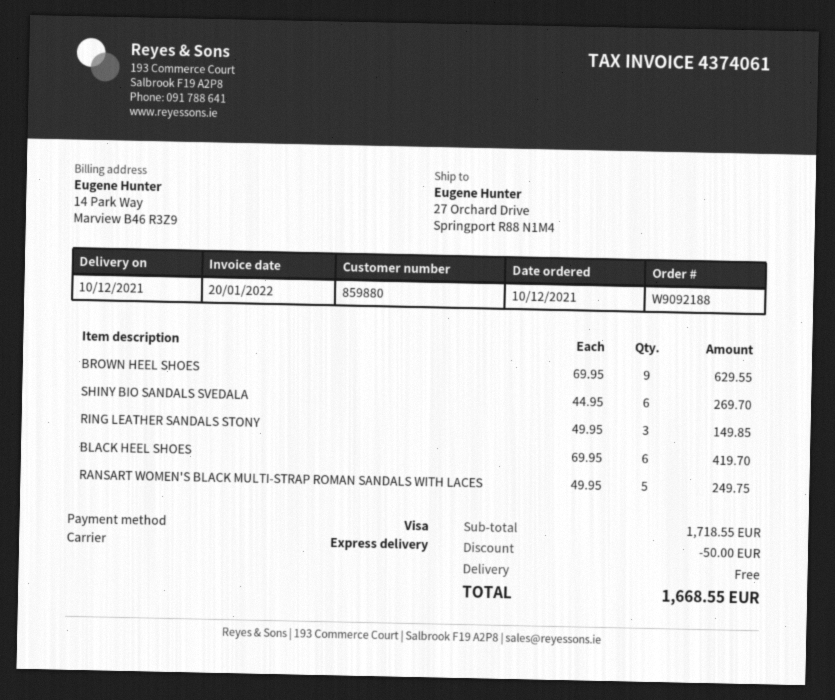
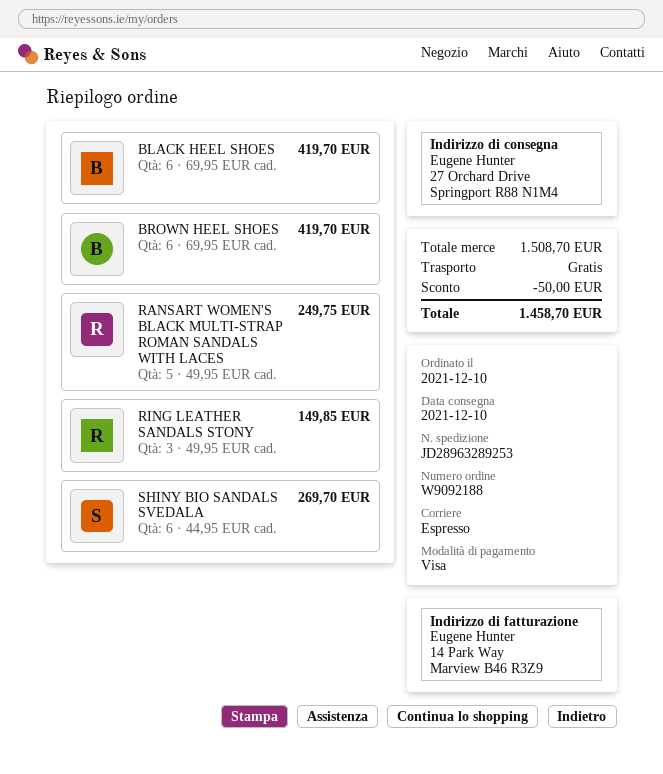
BROWN HEEL SHOES: 9 x 69.95 = 629.55 -> 6 x 69.95 = 419.70
subtotal: 1718.55 -> 1508.70
total: 1668.55 -> 1458.70

